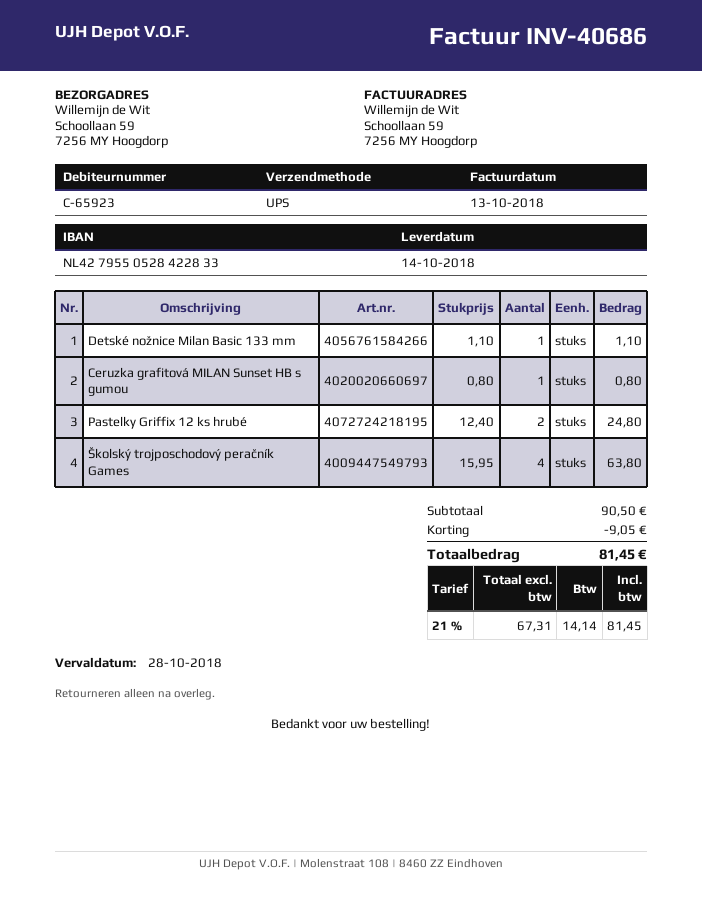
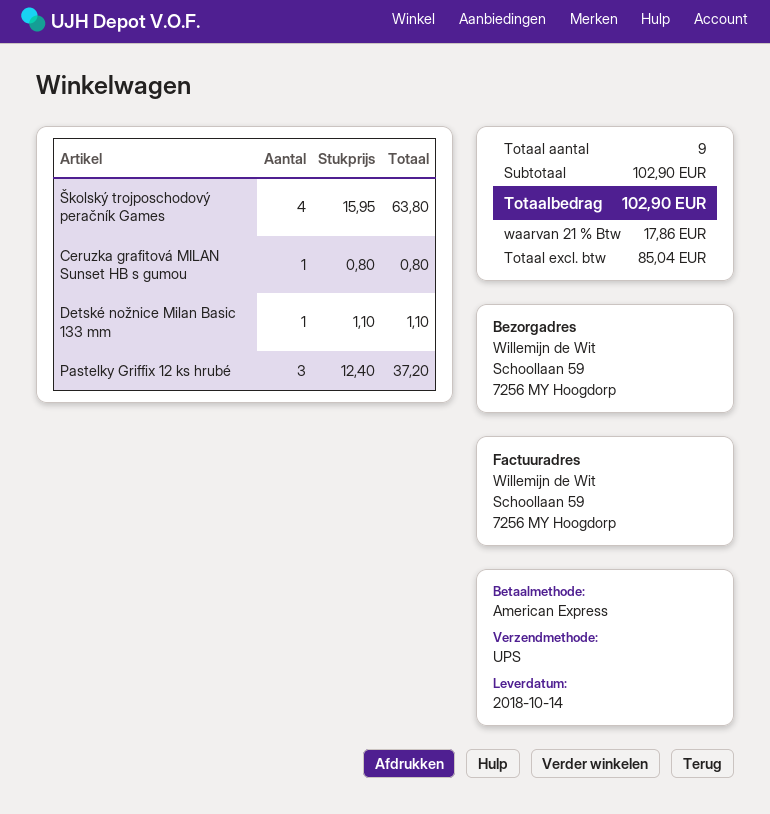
Pastelky Griffix 12 ks hrubé: 2 x 12.40 = 24.80 -> 3 x 12.40 = 37.20
subtotal: 90.50 -> 102.90
discount: 9.05 -> none
net: 67.31 -> 85.04
tax: 21% = 14.14 -> 21% = 17.86
total: 81.45 -> 102.90

